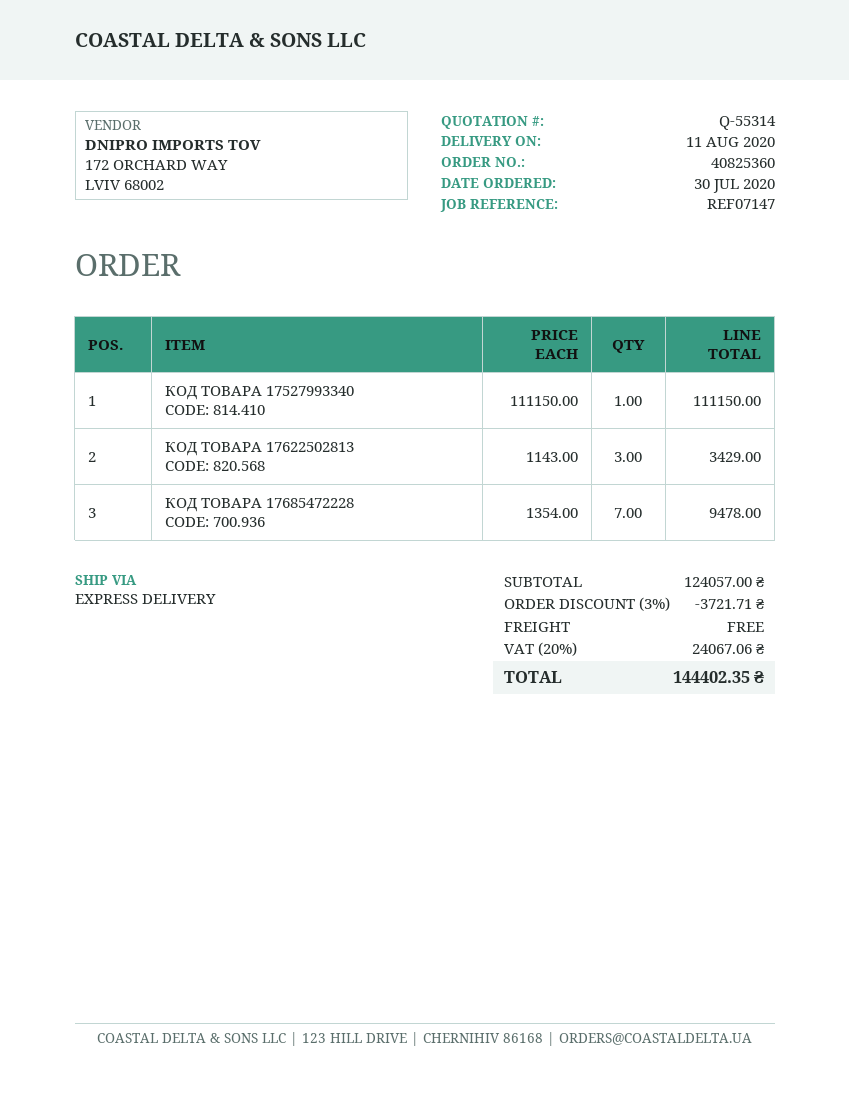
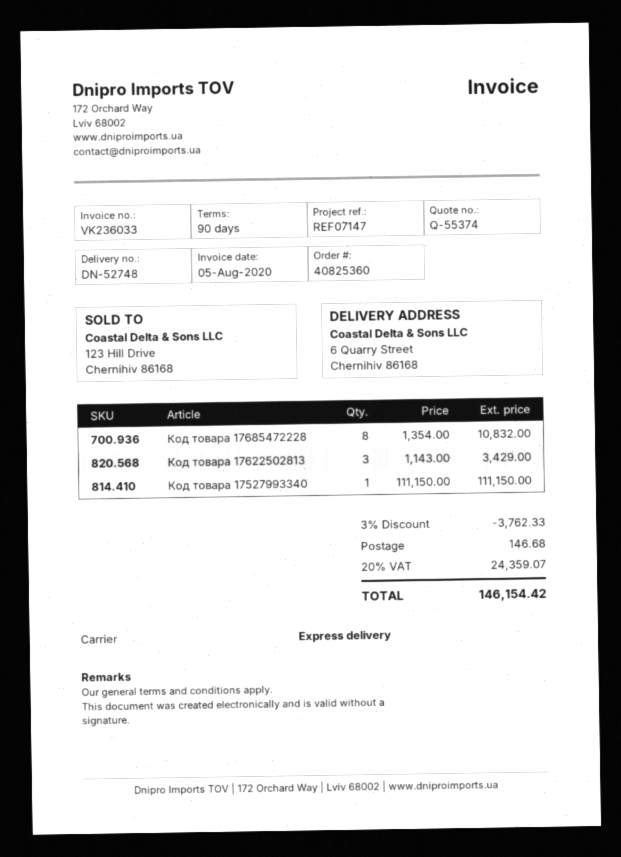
quote number: Q-55314 -> Q-55374
КОД ТОВАРА 17685472228: 7 x 1354.00 = 9478.00 -> 8 x 1354.00 = 10832.00
discount: 3% = 3721.71 -> 3% = 3762.33
shipping: 0.00 -> 146.68
tax: 20% = 24067.06 -> 20% = 24359.07
total: 144402.35 -> 146154.42

